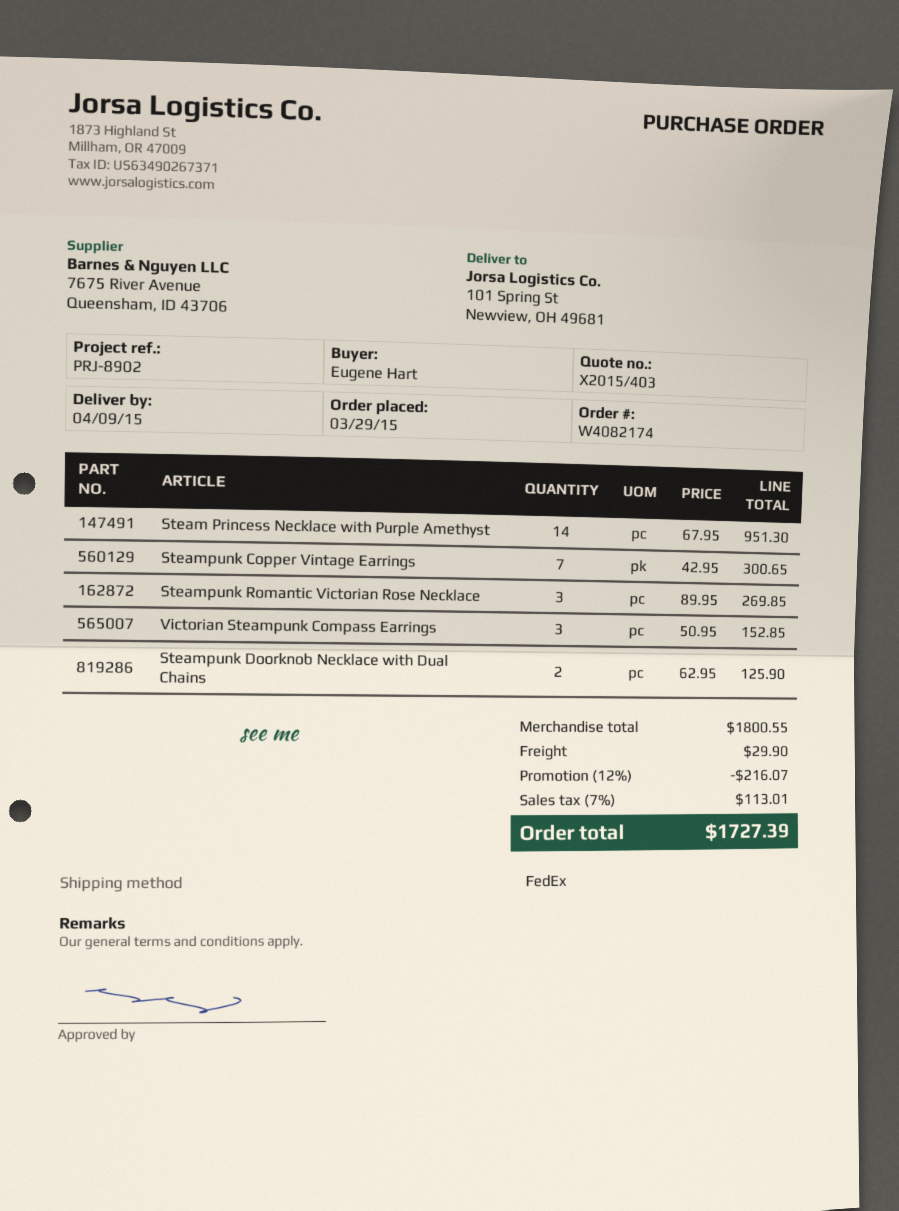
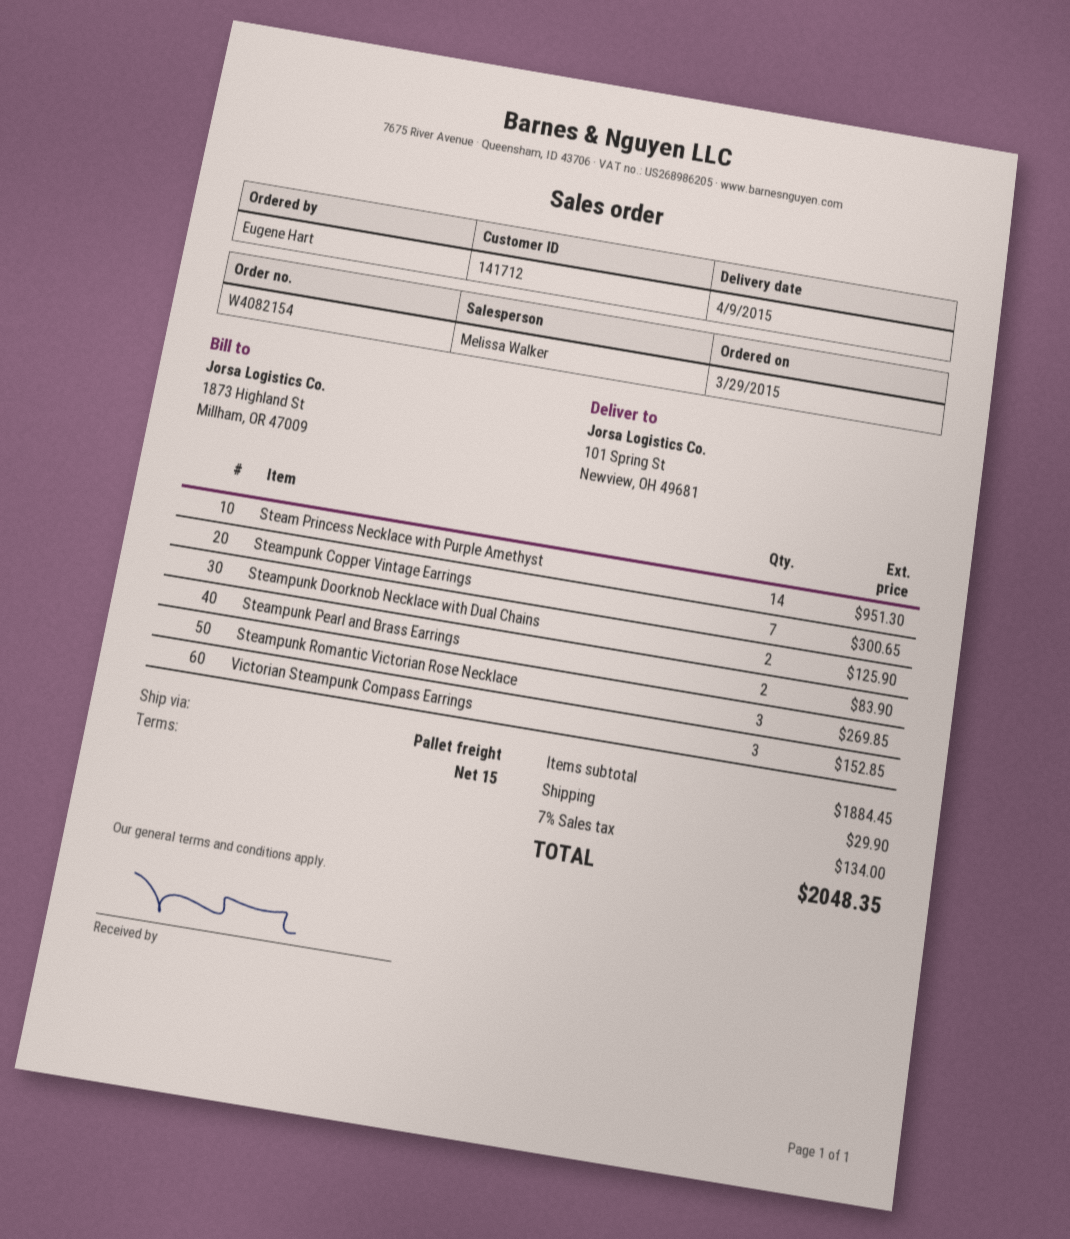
order number: W4082174 -> W4082154
shipping method: FedEx -> pallet freight
Steampunk Pearl and Brass Earrings: none -> 2 for 83.90
subtotal: 1800.55 -> 1884.45
discount: 12% = 216.07 -> none
tax: 7% = 113.01 -> 7% = 134.00
total: 1727.39 -> 2048.35

